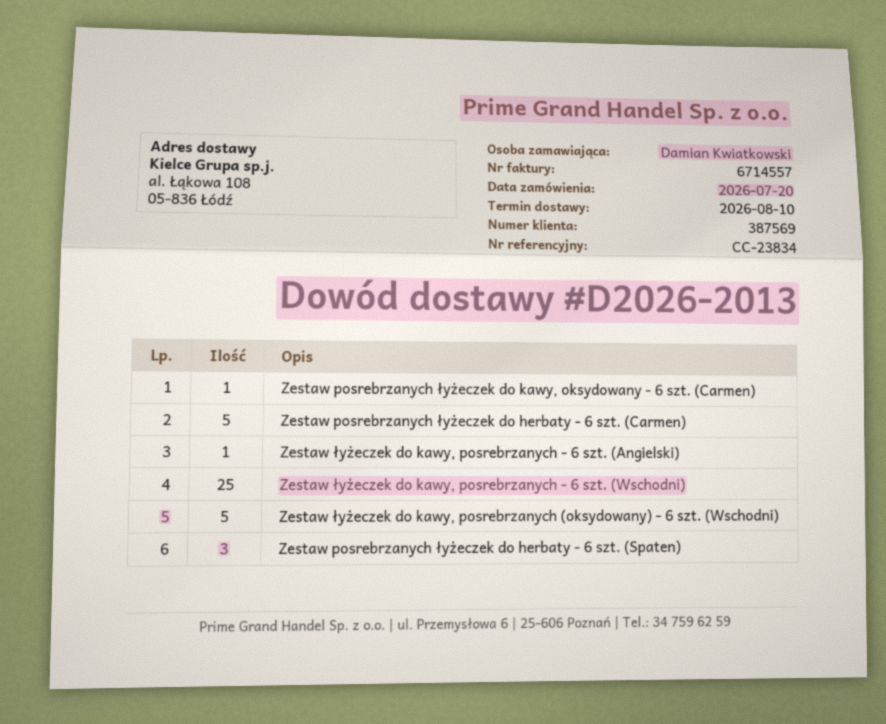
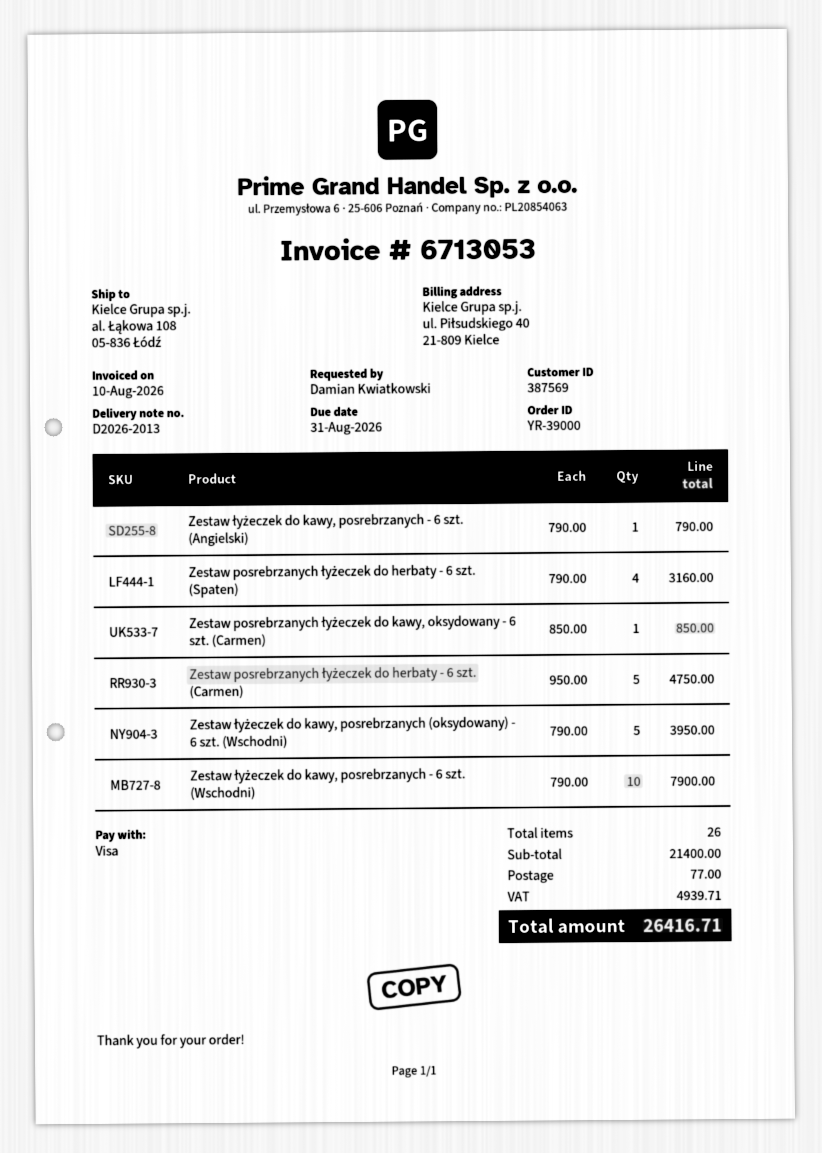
invoice number: 6714557 -> 6713053
Zestaw łyżeczek do kawy, posrebrzanych - 6 szt. (Wschodni): 25 -> 10
Zestaw posrebrzanych łyżeczek do herbaty - 6 szt. (Spaten): 3 -> 4

